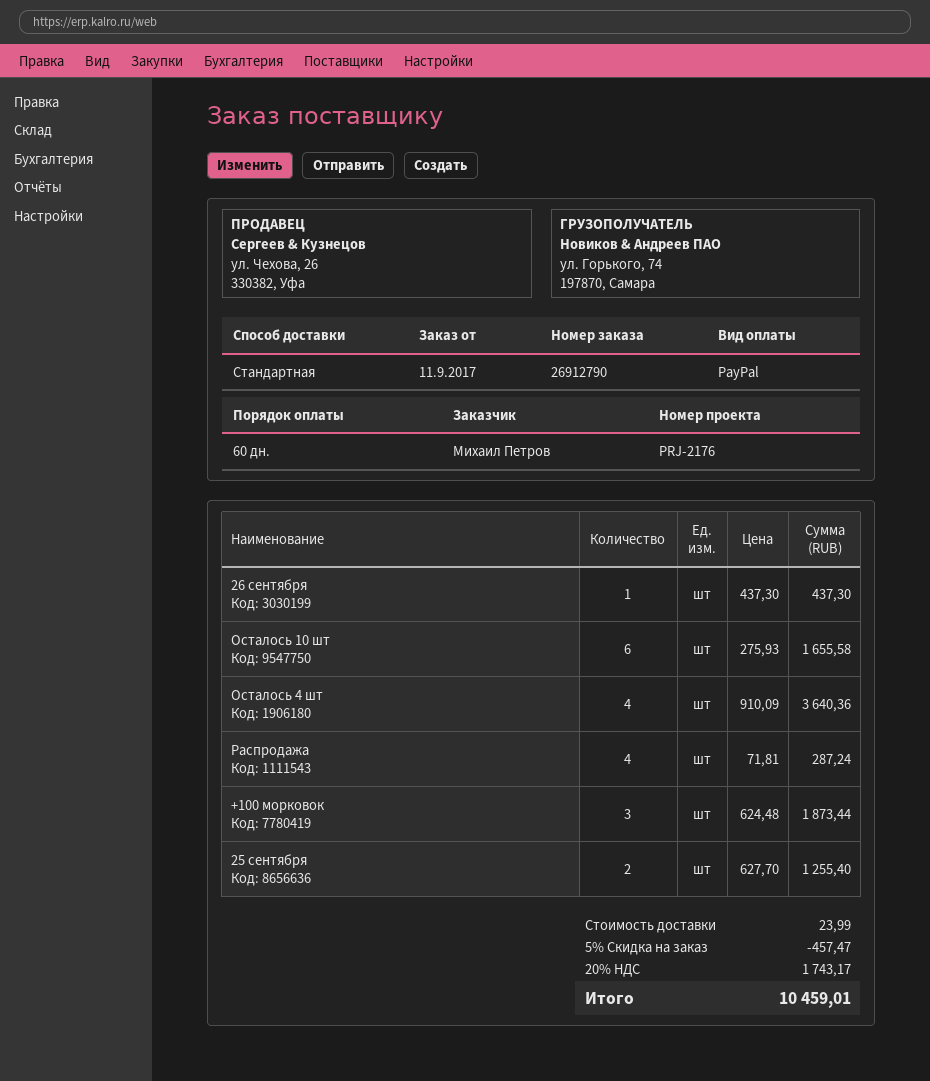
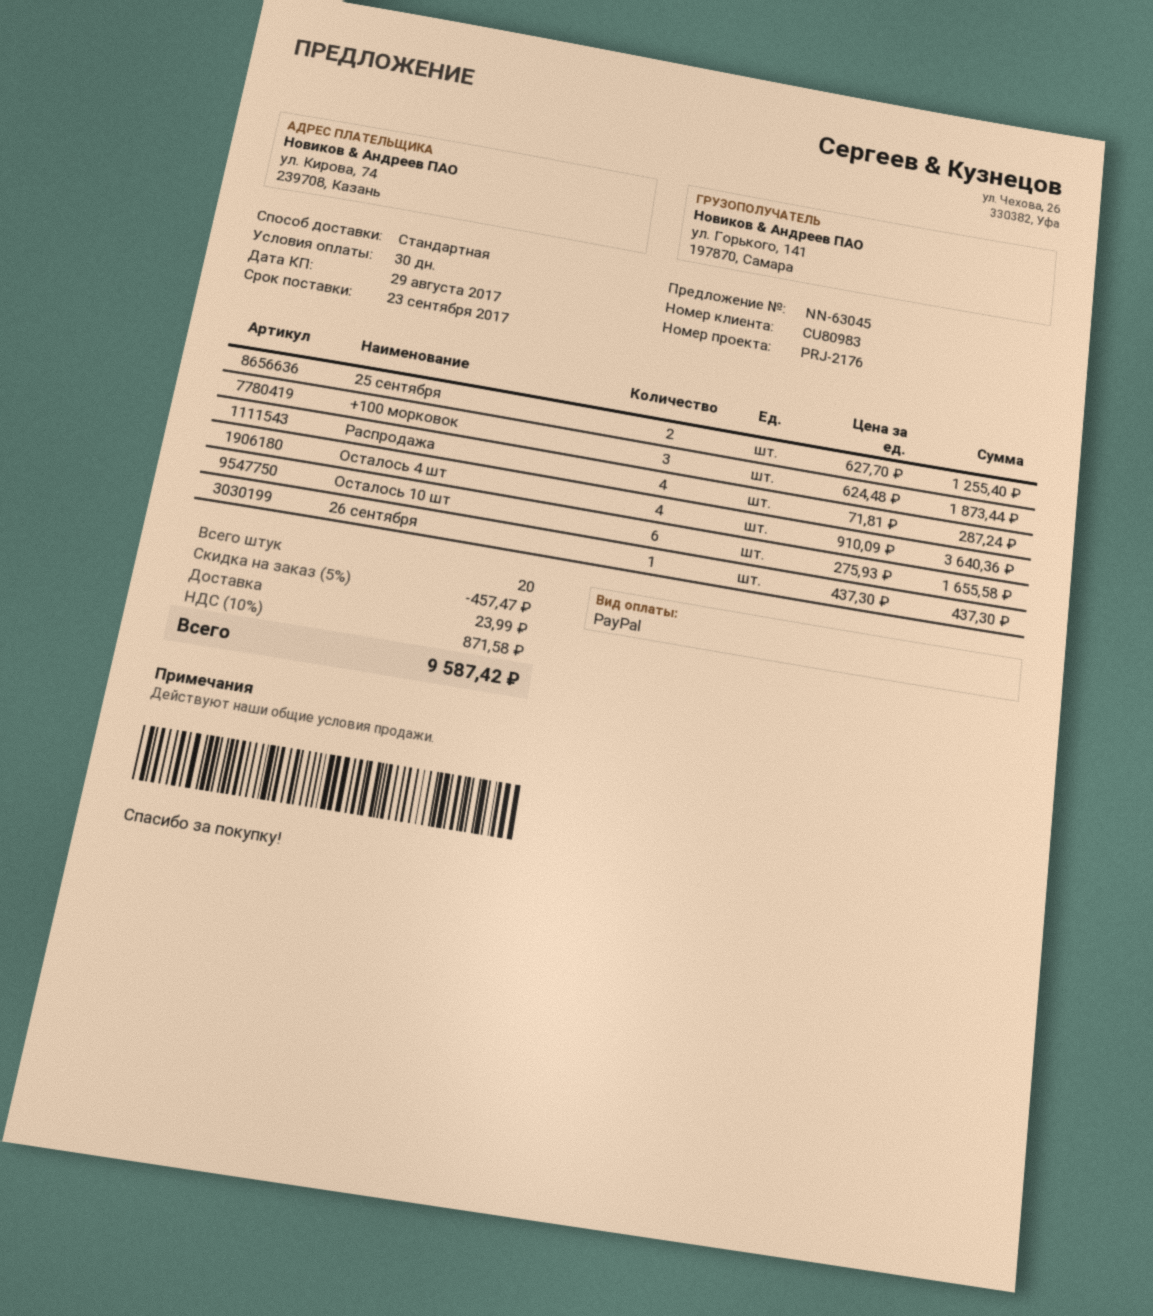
payment terms: 60 days -> 30 days
ship to: ул. Горького, 74, 197870, Самара -> ул. Горького, 141, 197870, Самара
tax: 20% = 1743.17 -> 10% = 871.58
total: 10459.01 -> 9587.42

